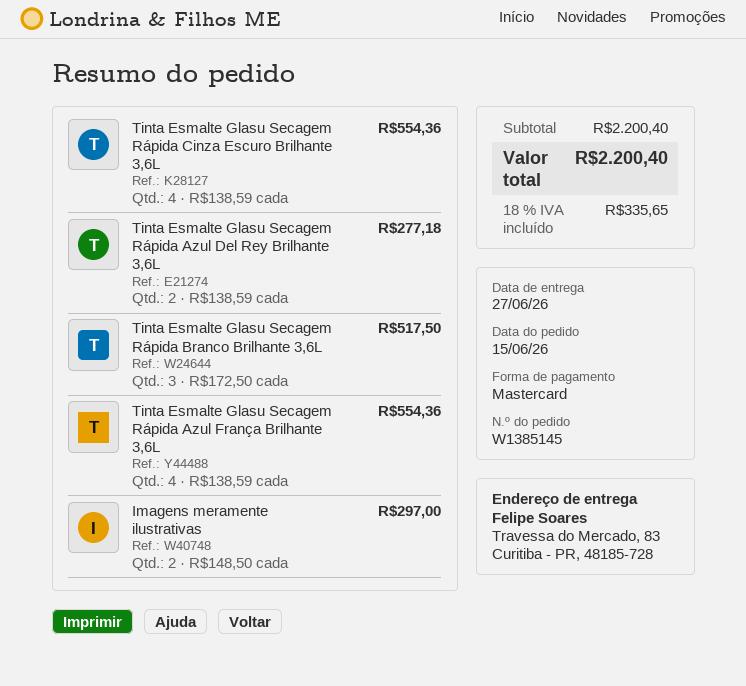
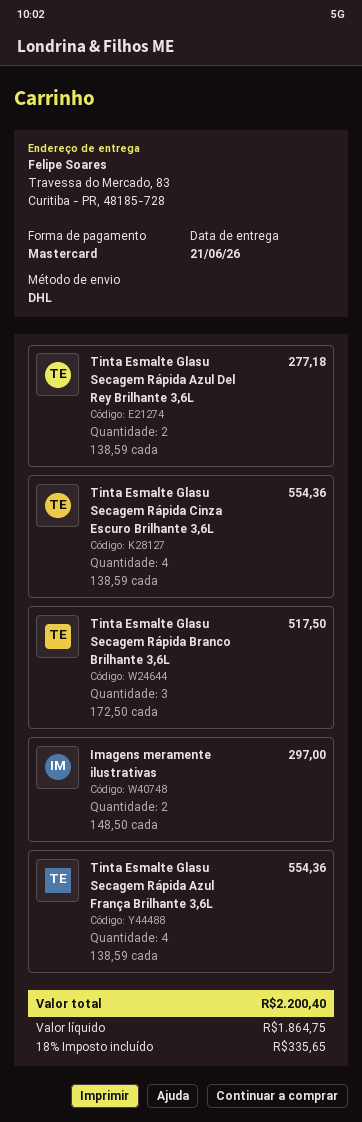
delivery date: 2026-06-27 -> 2026-06-21

